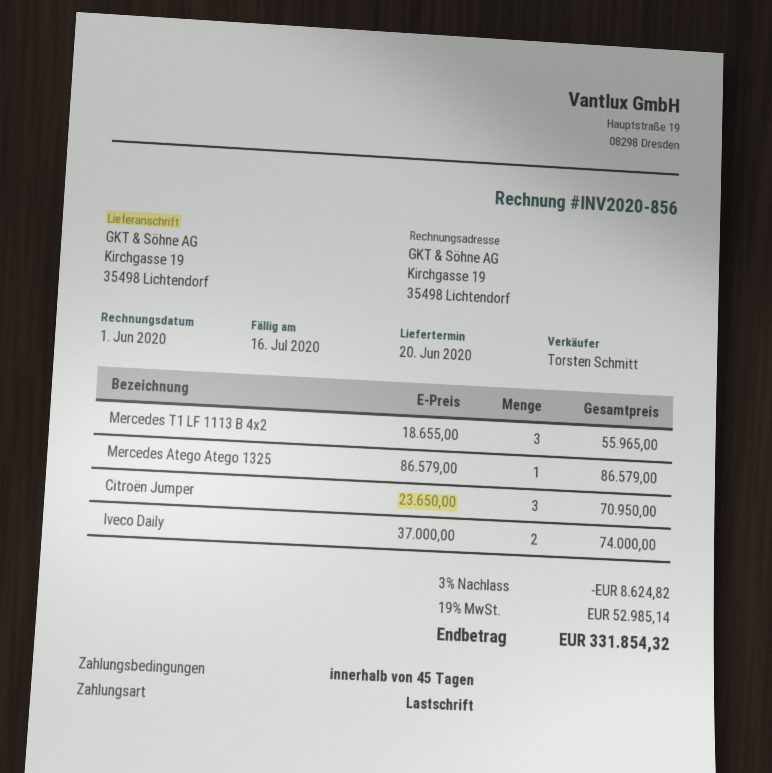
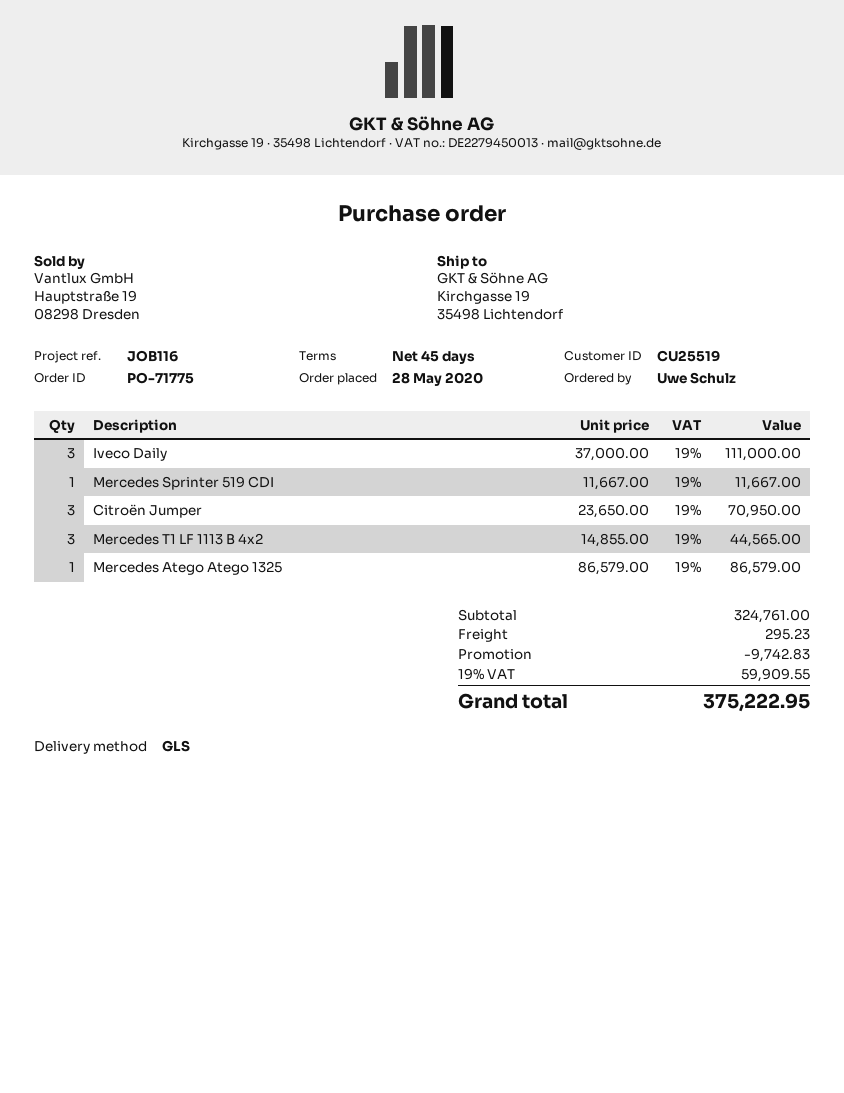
Mercedes T1 LF 1113 B 4x2: 3 x 18655.00 = 55965.00 -> 3 x 14855.00 = 44565.00
Iveco Daily: 2 x 37000.00 = 74000.00 -> 3 x 37000.00 = 111000.00
Mercedes Sprinter 519 CDI: none -> 1 x 11667.00 = 11667.00
discount: 8624.82 -> 9742.83
shipping: none -> 295.23
tax: 19% = 52985.14 -> 19% = 59909.55
total: 331854.32 -> 375222.95

